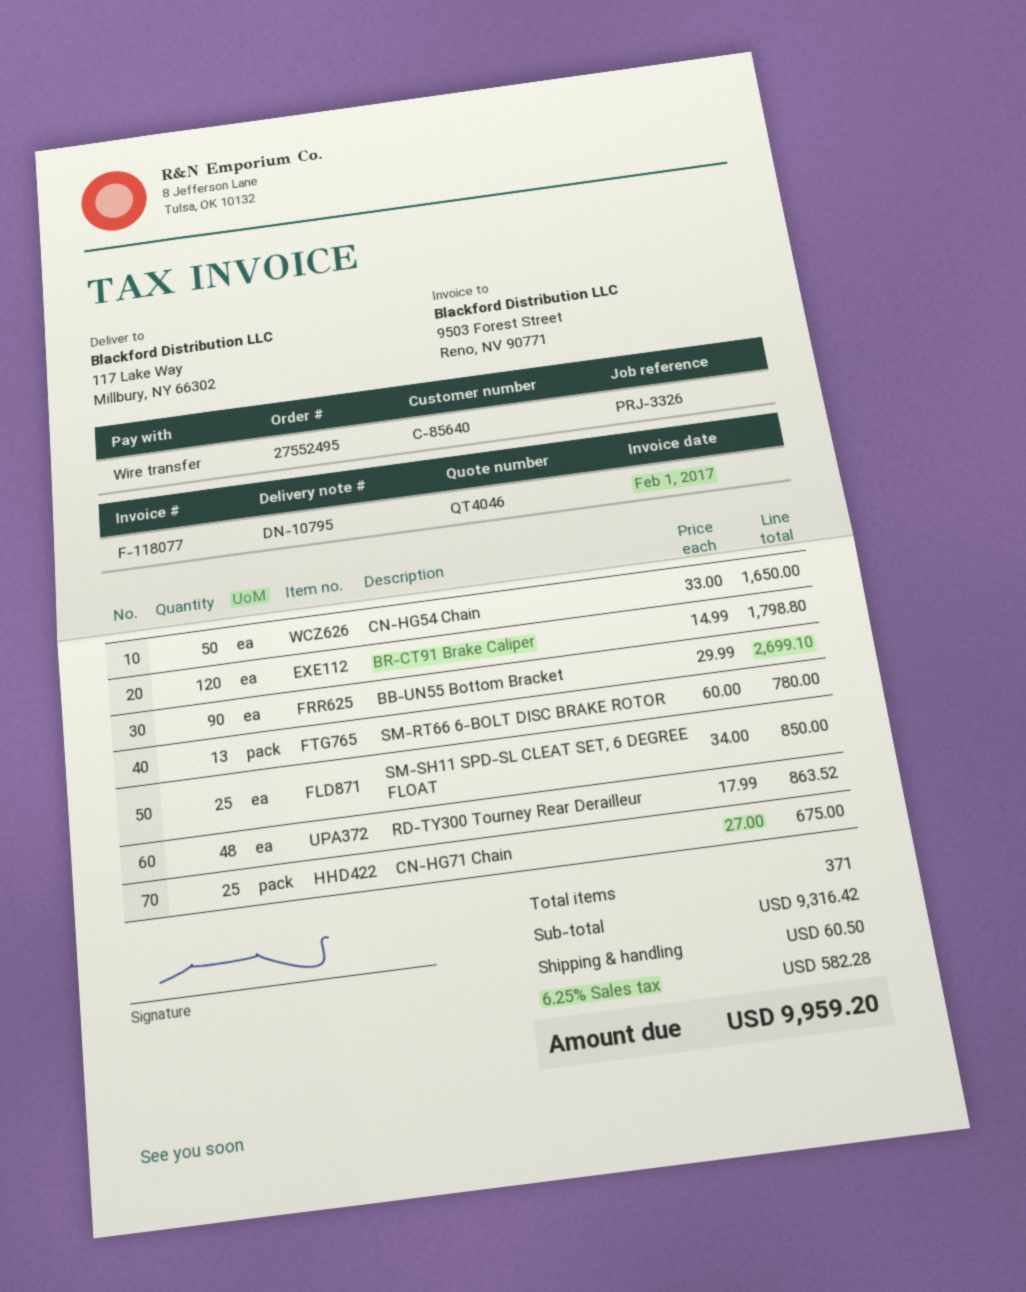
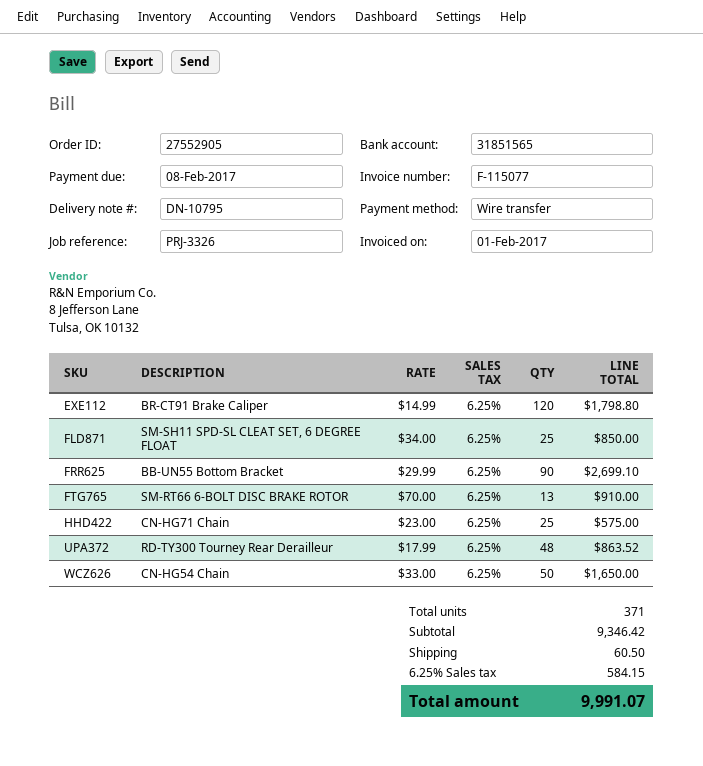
order number: 27552495 -> 27552905
invoice number: F-118077 -> F-115077
SM-RT66 6-BOLT DISC BRAKE ROTOR: 13 x 60.00 = 780.00 -> 13 x 70.00 = 910.00
CN-HG71 Chain: 25 x 27.00 = 675.00 -> 25 x 23.00 = 575.00
subtotal: 9316.42 -> 9346.42
tax: 6.25% = 582.28 -> 6.25% = 584.15
total: 9959.20 -> 9991.07

